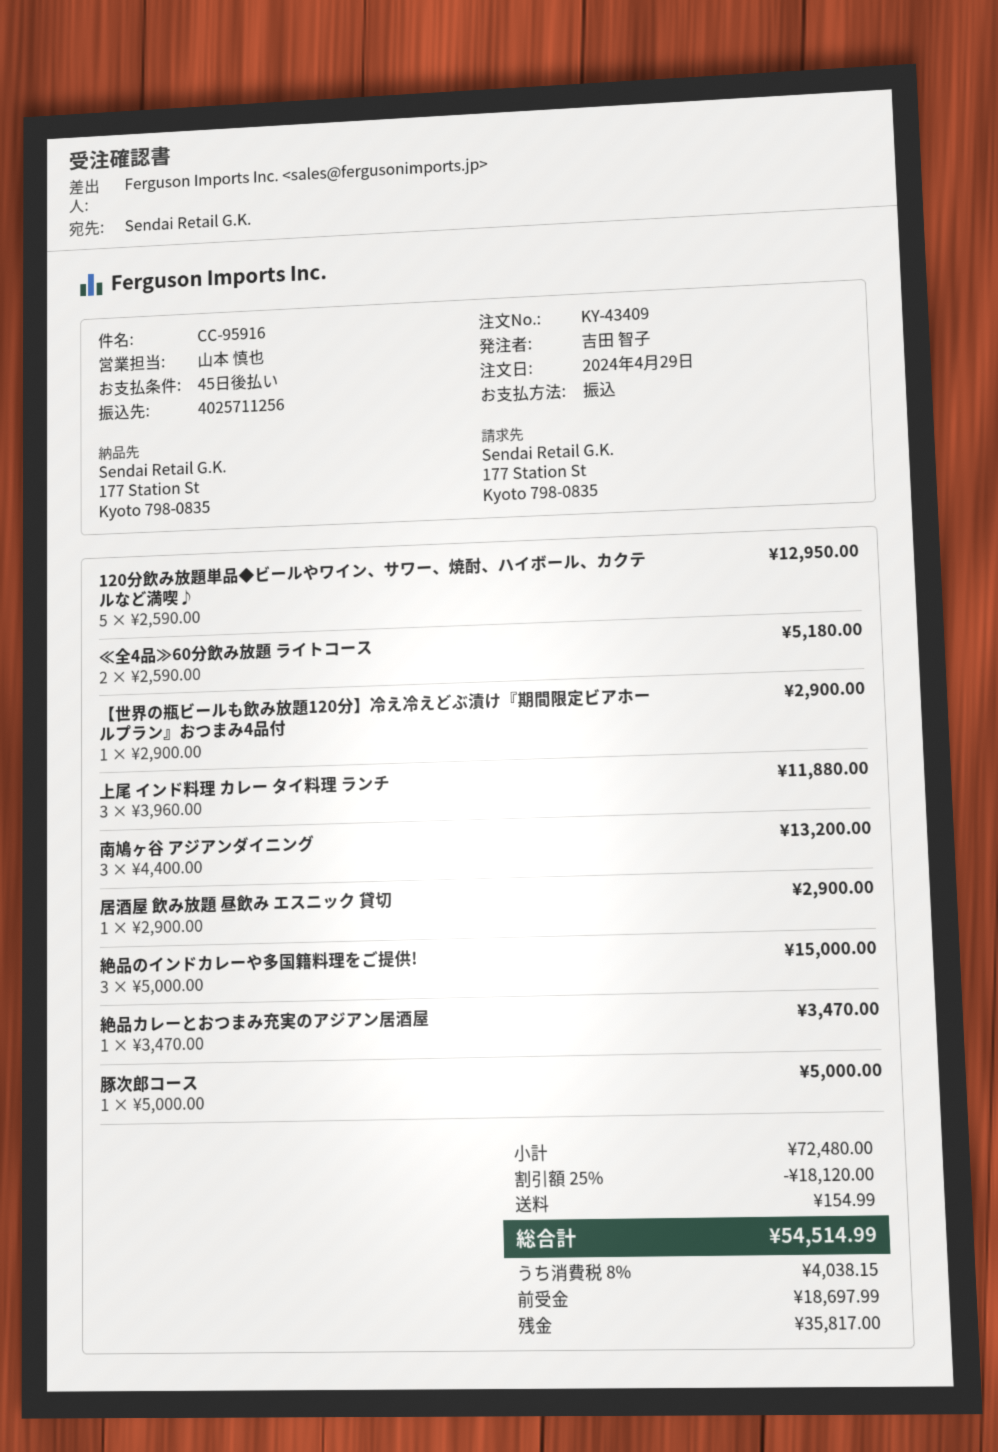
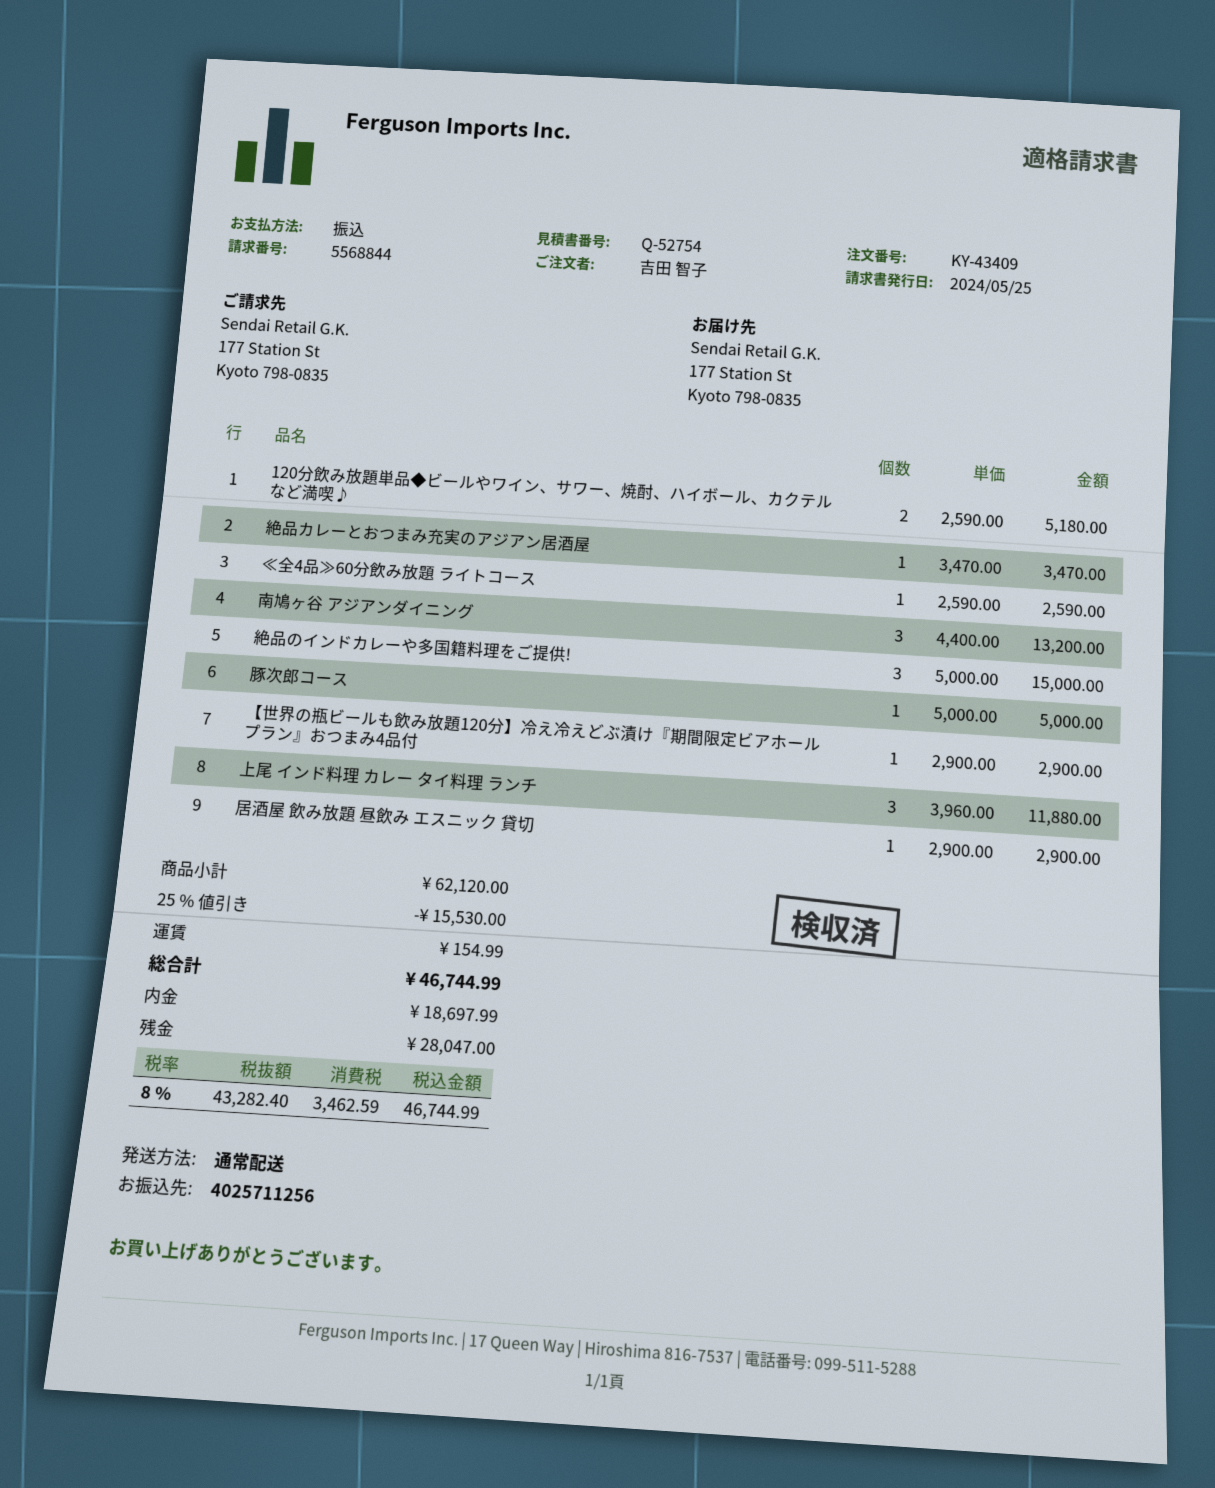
120分飲み放題単品◆ビールやワイン、サワー、焼酎、ハイボール、カクテルなど満喫♪: 5 x 2590.00 = 12950.00 -> 2 x 2590.00 = 5180.00
≪全4品≫60分飲み放題 ライトコース: 2 x 2590.00 = 5180.00 -> 1 x 2590.00 = 2590.00
subtotal: 72480.00 -> 62120.00
discount: 25% = 18120.00 -> 25% = 15530.00
tax: 8% = 4038.15 -> 8% = 3462.59
total: 54514.99 -> 46744.99
balance: 35817.00 -> 28047.00

